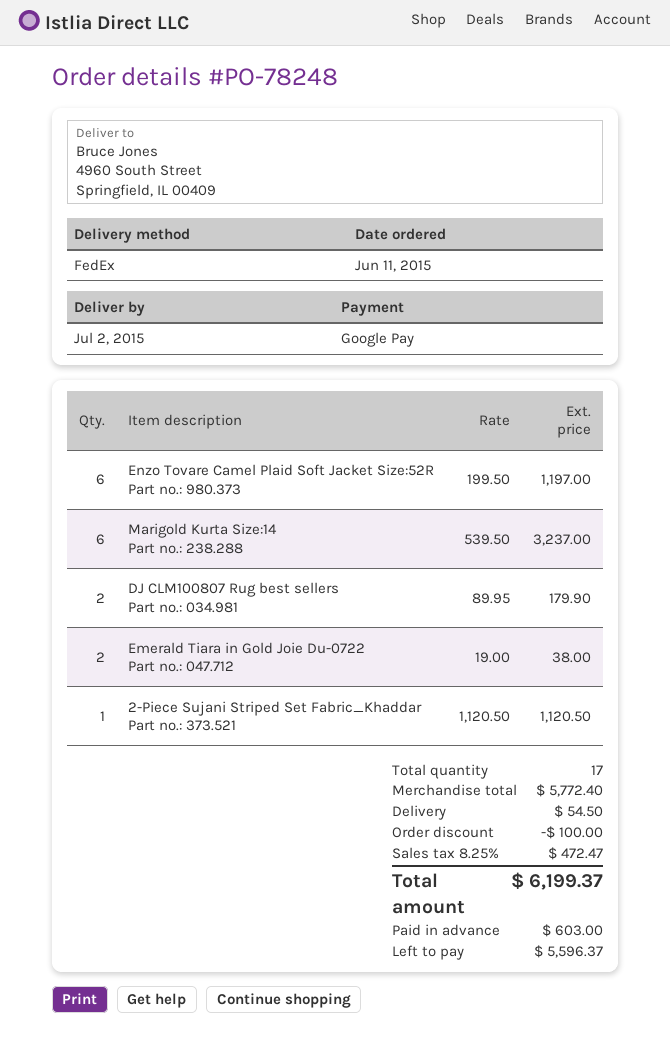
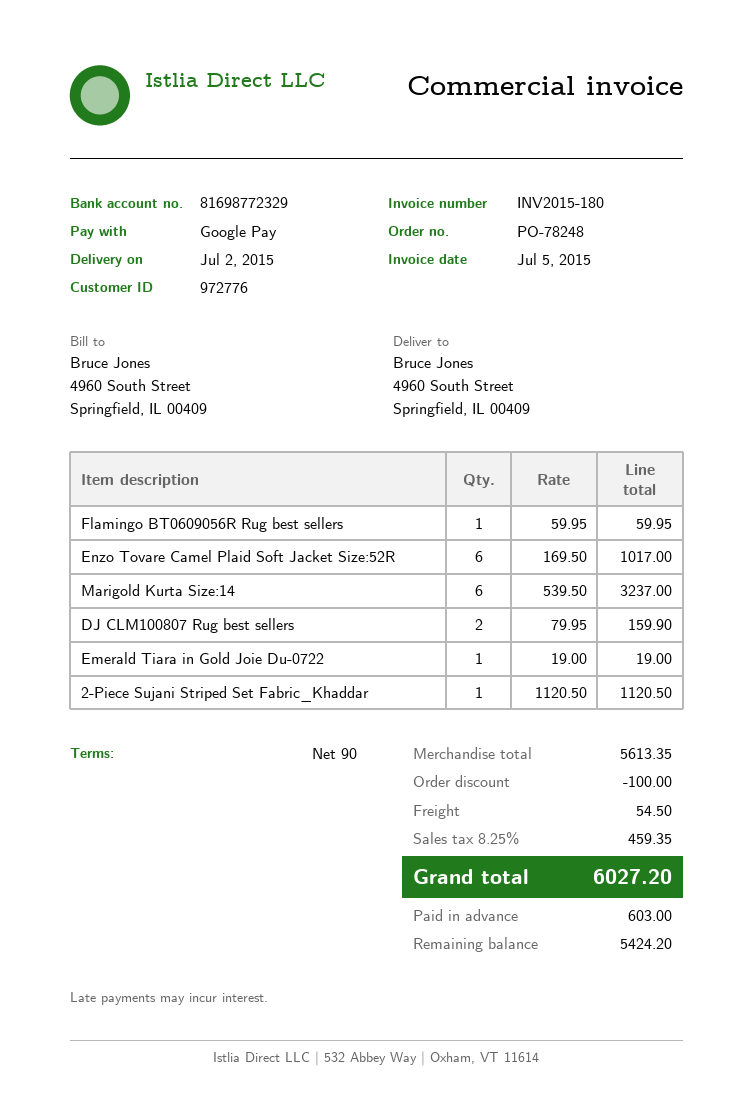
Enzo Tovare Camel Plaid Soft Jacket Size:52R: 6 x 199.50 = 1197.00 -> 6 x 169.50 = 1017.00
DJ CLM100807 Rug best sellers: 2 x 89.95 = 179.90 -> 2 x 79.95 = 159.90
Emerald Tiara in Gold Joie Du-0722: 2 x 19.00 = 38.00 -> 1 x 19.00 = 19.00
Flamingo BT0609056R Rug best sellers: none -> 1 x 59.95 = 59.95
subtotal: 5772.40 -> 5613.35
tax: 8.25% = 472.47 -> 8.25% = 459.35
total: 6199.37 -> 6027.20
balance: 5596.37 -> 5424.20

